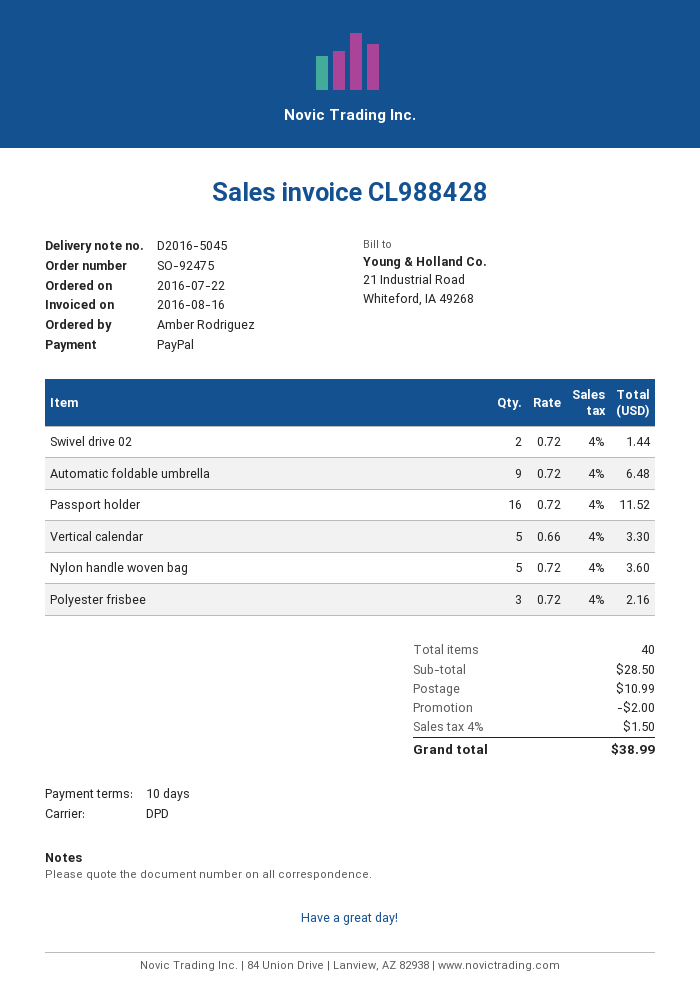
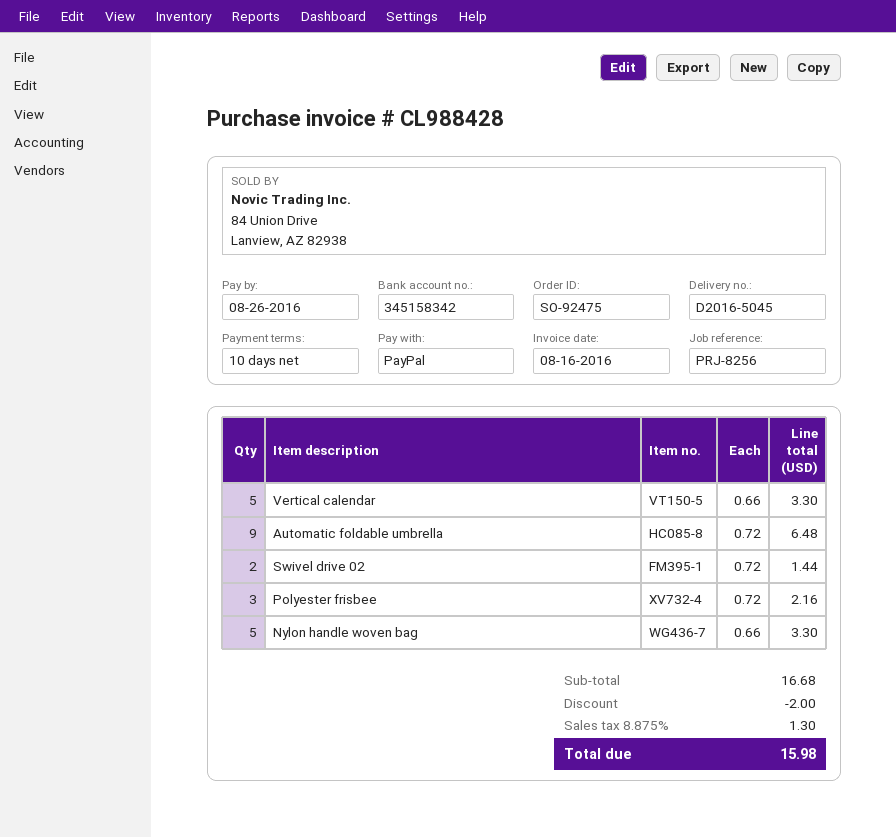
Passport holder: 16 x 0.72 = 11.52 -> none
Nylon handle woven bag: 5 x 0.72 = 3.60 -> 5 x 0.66 = 3.30
subtotal: 28.50 -> 16.68
shipping: 10.99 -> none
tax: 4% = 1.50 -> 8.875% = 1.30
total: 38.99 -> 15.98

